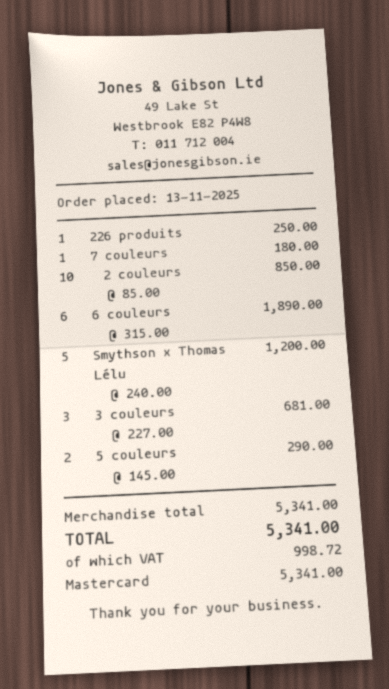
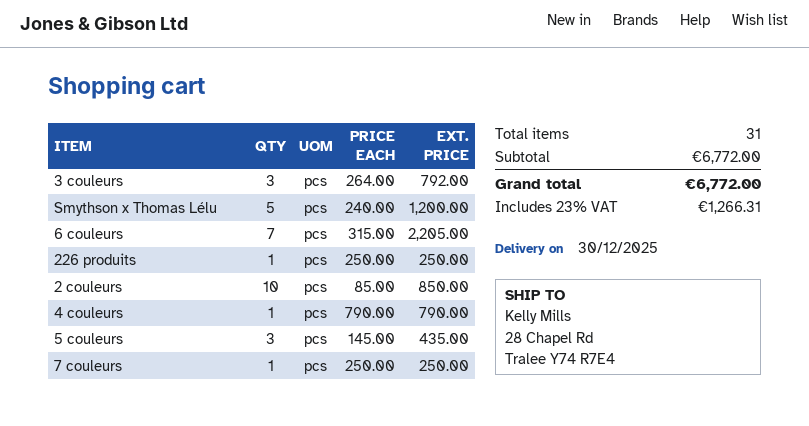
7 couleurs: 1 x 180.00 = 180.00 -> 1 x 250.00 = 250.00
6 couleurs: 6 x 315.00 = 1890.00 -> 7 x 315.00 = 2205.00
3 couleurs: 3 x 227.00 = 681.00 -> 3 x 264.00 = 792.00
5 couleurs: 2 x 145.00 = 290.00 -> 3 x 145.00 = 435.00
4 couleurs: none -> 1 x 790.00 = 790.00
subtotal: 5341.00 -> 6772.00
tax: 998.72 -> 1266.31
total: 5341.00 -> 6772.00

